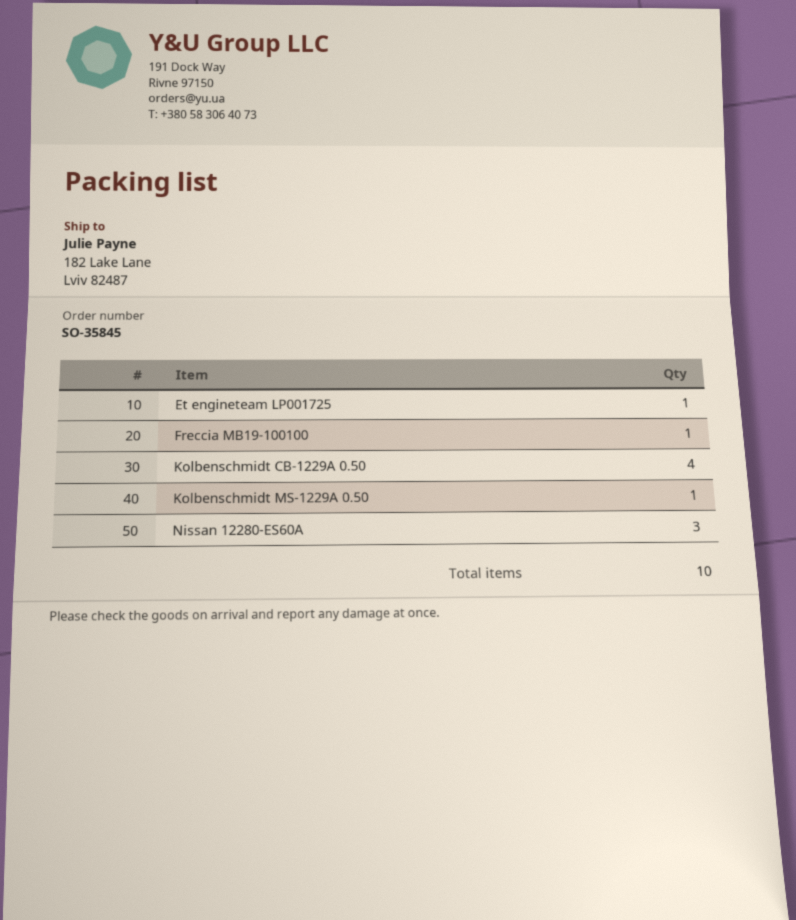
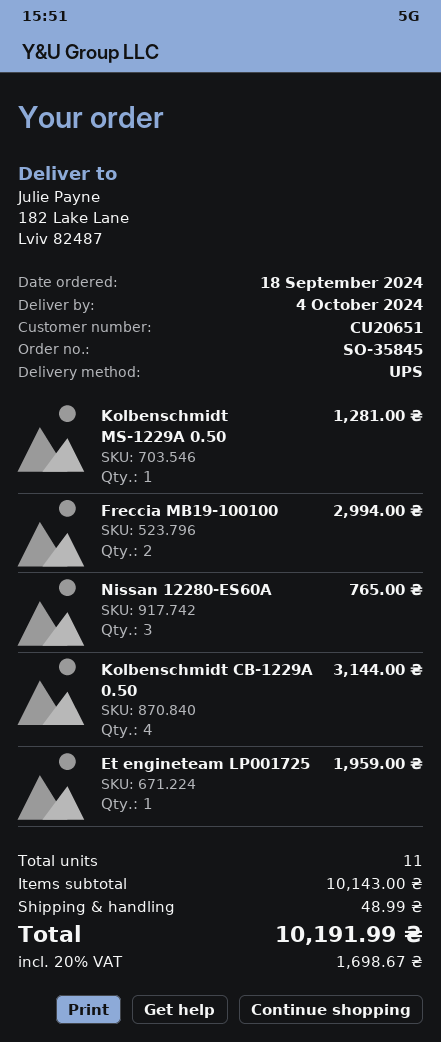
Freccia MB19-100100: 1 -> 2
total quantity: 10 -> 11

